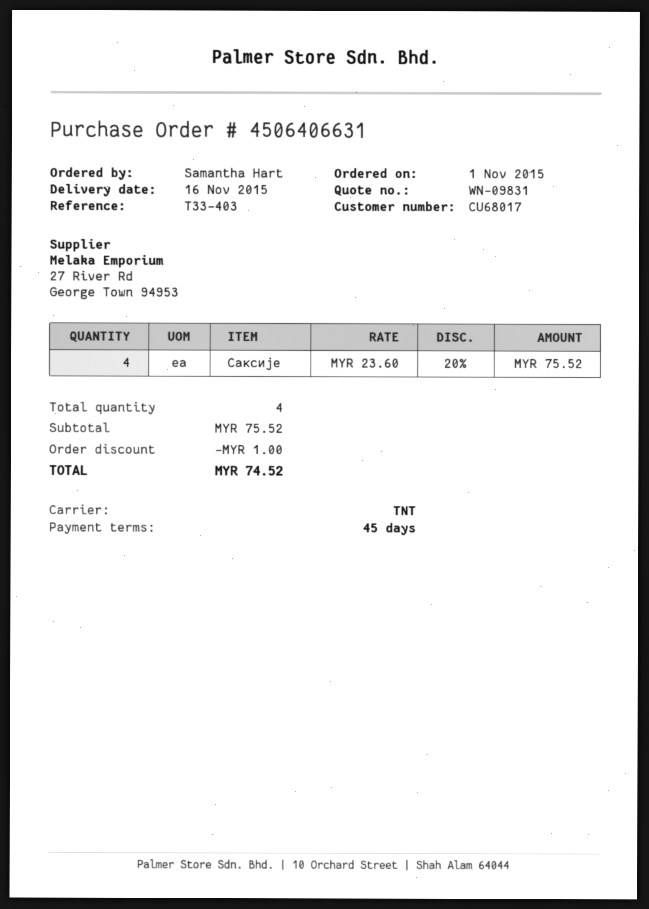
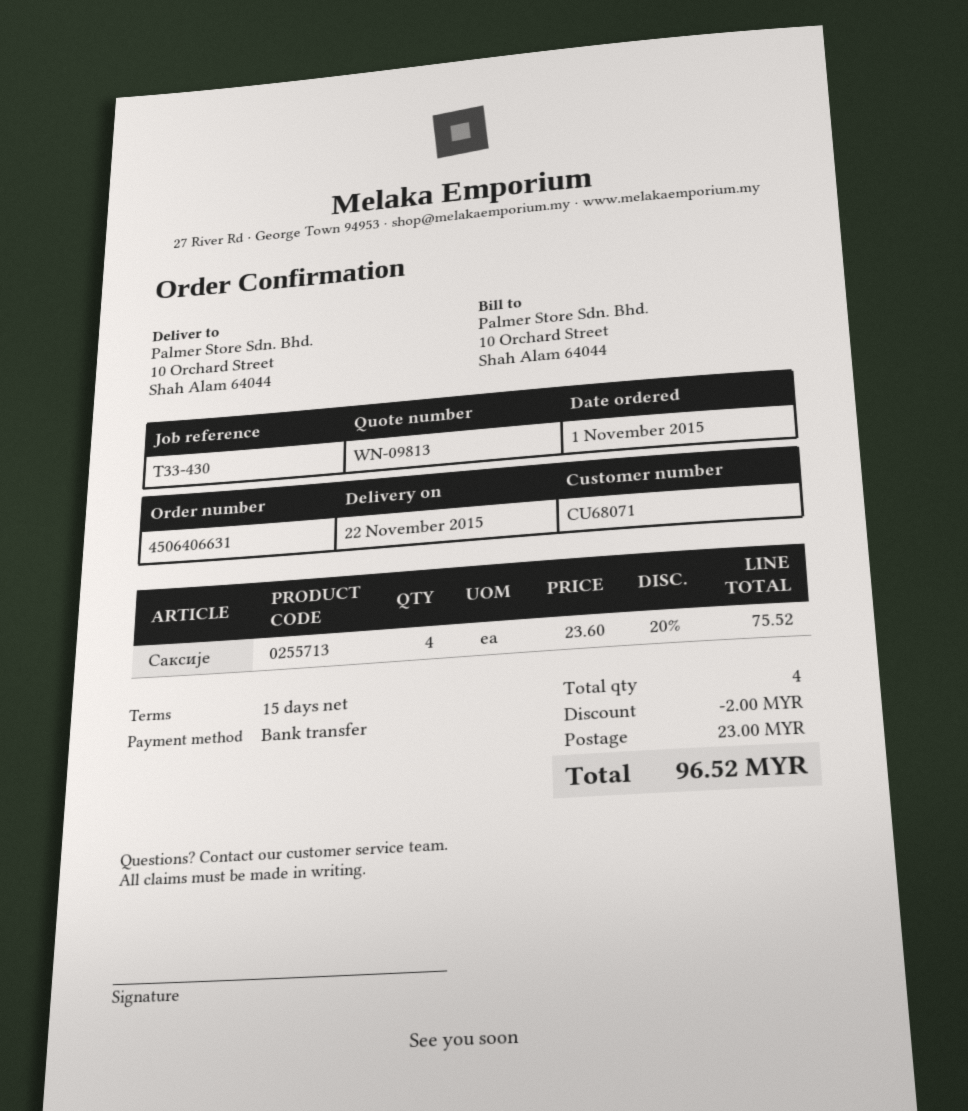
quote number: WN-09831 -> WN-09813
delivery date: 2015-11-16 -> 2015-11-22
payment terms: 45 days -> 15 days
customer number: CU68017 -> CU68071
reference: T33-403 -> T33-430
discount: 1.00 -> 2.00
shipping: none -> 23.00
total: 74.52 -> 96.52

